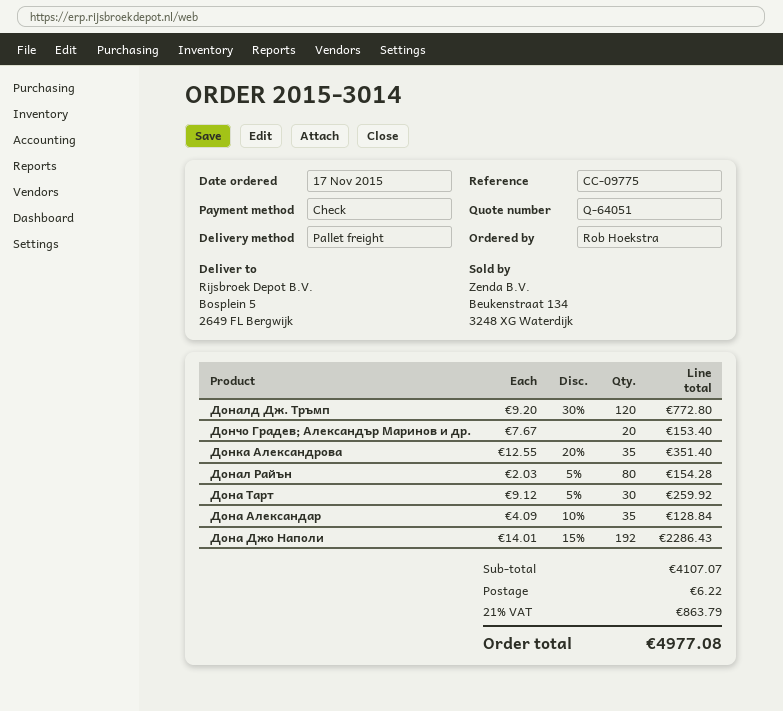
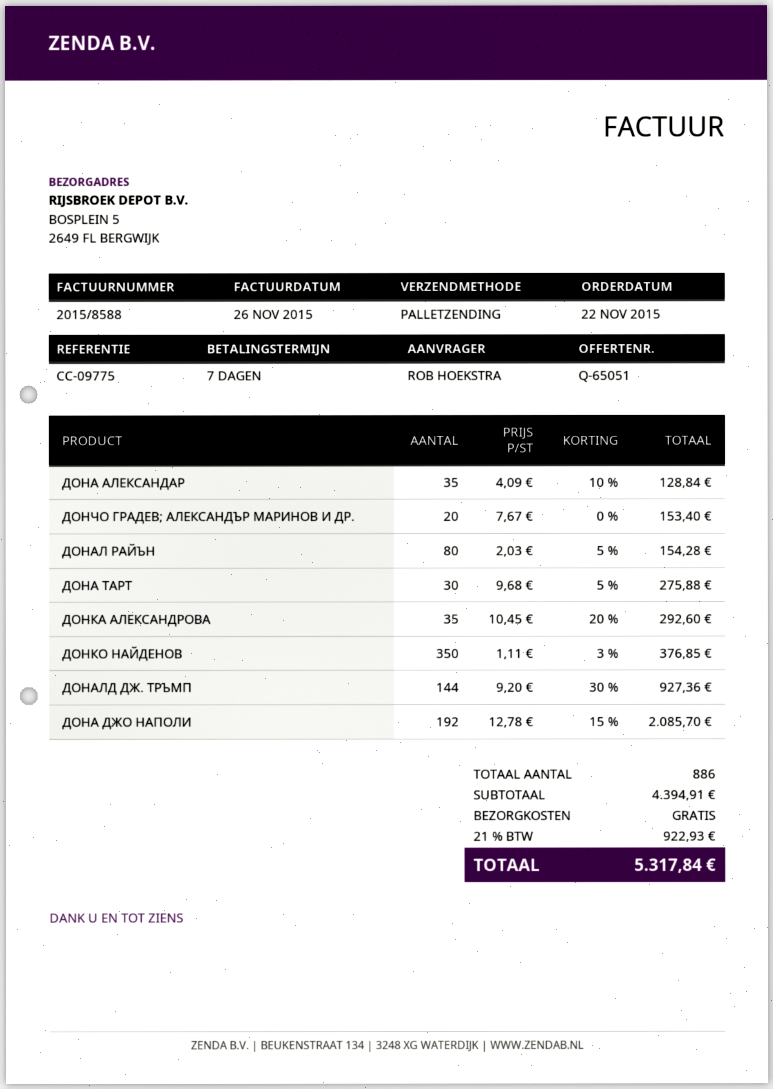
quote number: Q-64051 -> Q-65051
order date: 2015-11-17 -> 2015-11-22
Доналд Дж. Тръмп: 120 x 9.20 - 30% = 772.80 -> 144 x 9.20 - 30% = 927.36
Донка Александрова: 35 x 12.55 - 20% = 351.40 -> 35 x 10.45 - 20% = 292.60
Дона Тарт: 30 x 9.12 - 5% = 259.92 -> 30 x 9.68 - 5% = 275.88
Дона Джо Наполи: 192 x 14.01 - 15% = 2286.43 -> 192 x 12.78 - 15% = 2085.70
ДОНКО НАЙДЕНОВ: none -> 350 x 1.11 - 3% = 376.85
subtotal: 4107.07 -> 4394.91
shipping: 6.22 -> 0.00
tax: 21% = 863.79 -> 21% = 922.93
total: 4977.08 -> 5317.84

